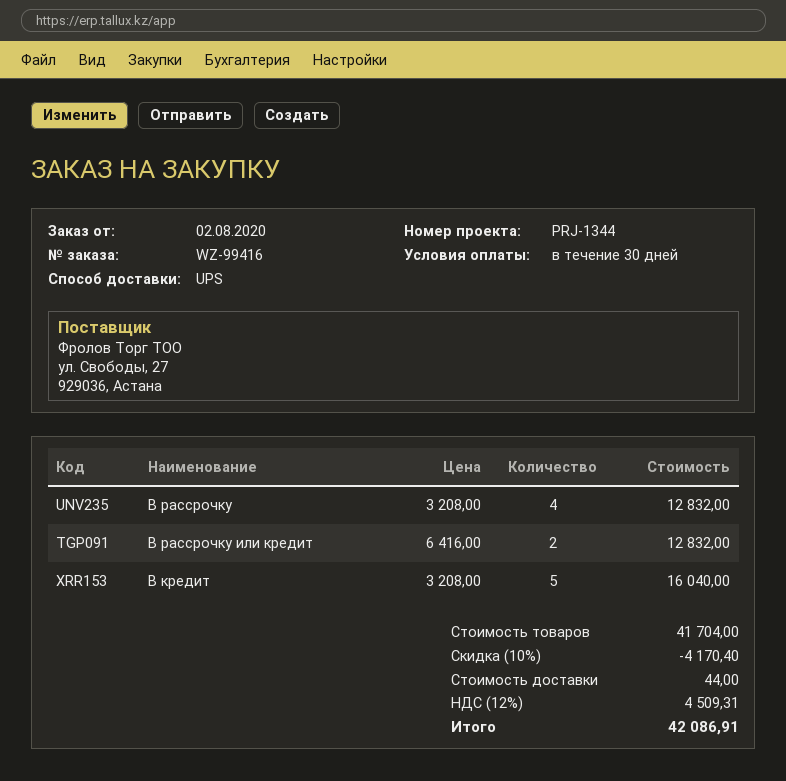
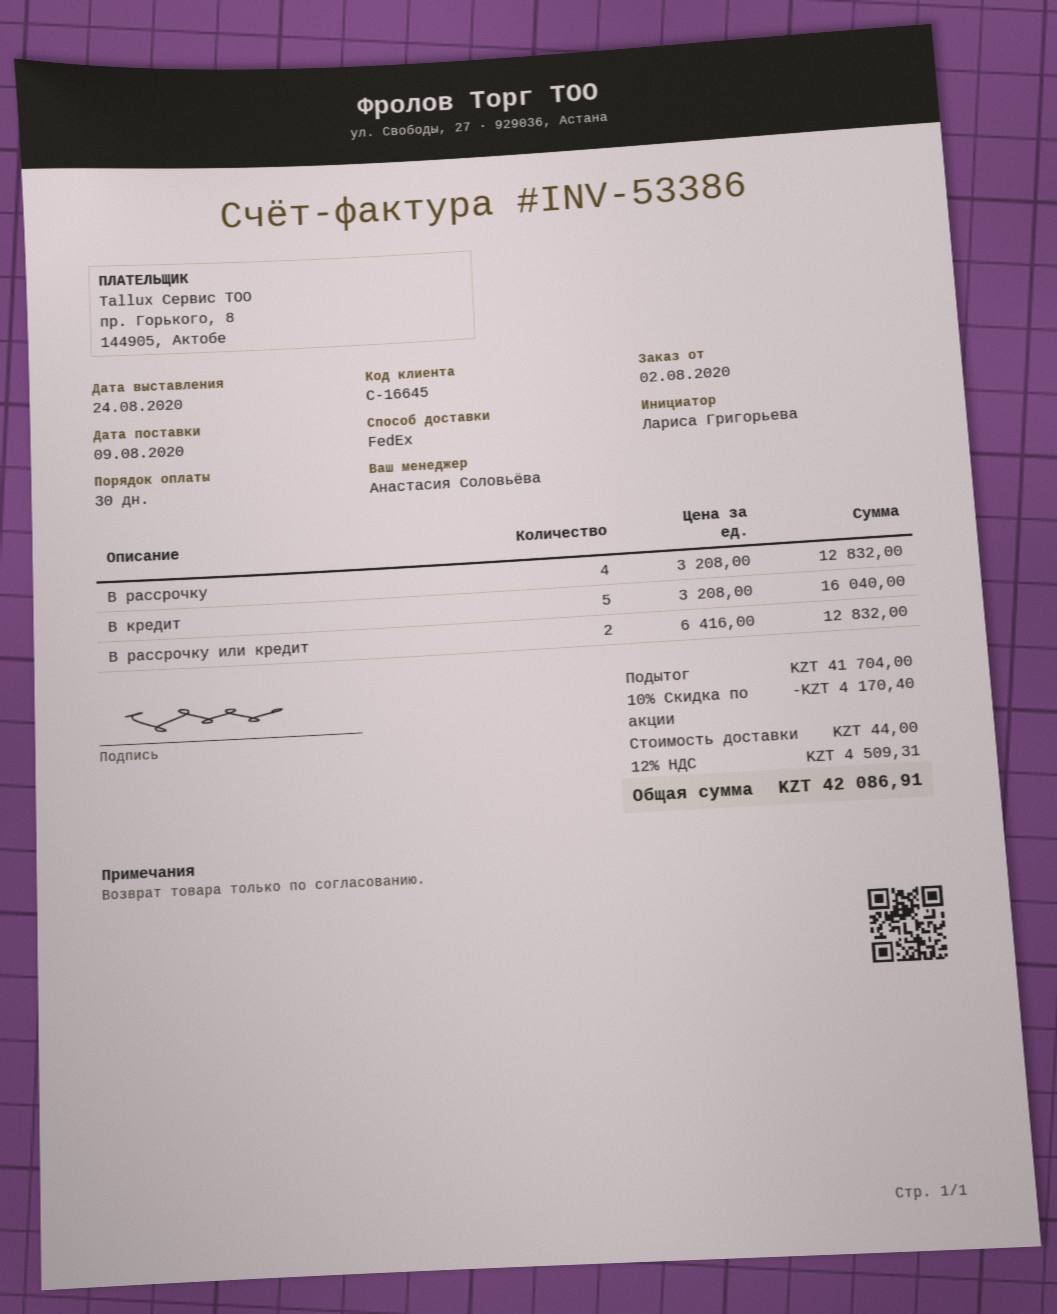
shipping method: UPS -> FedEx

